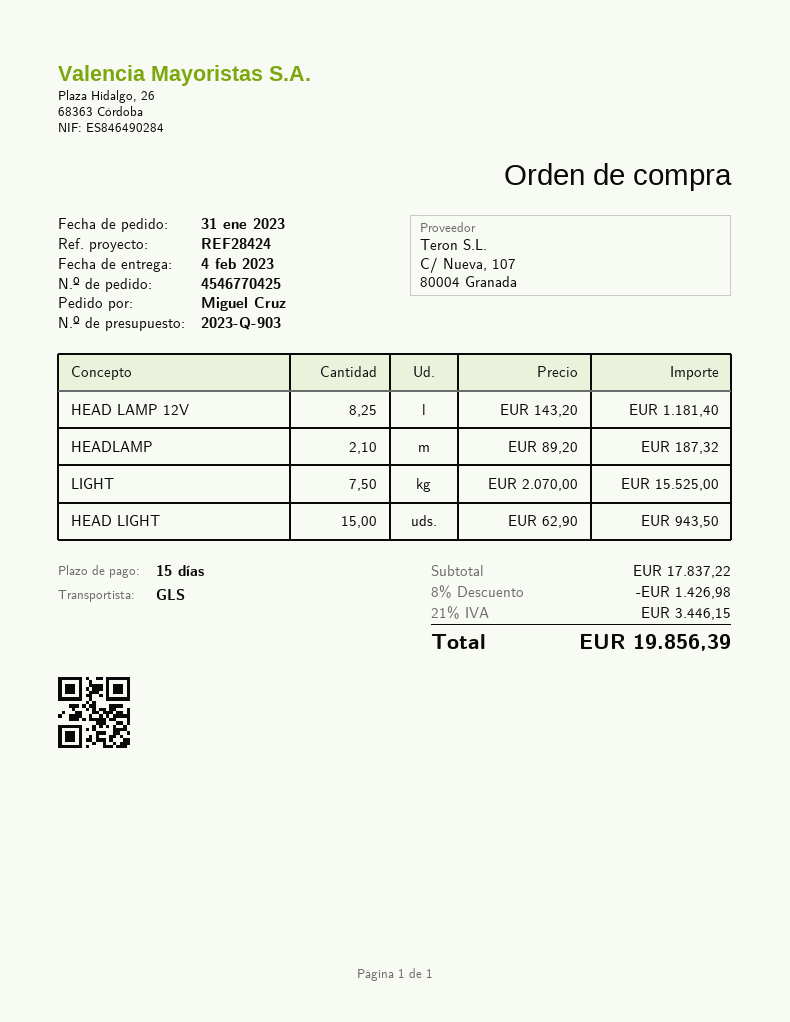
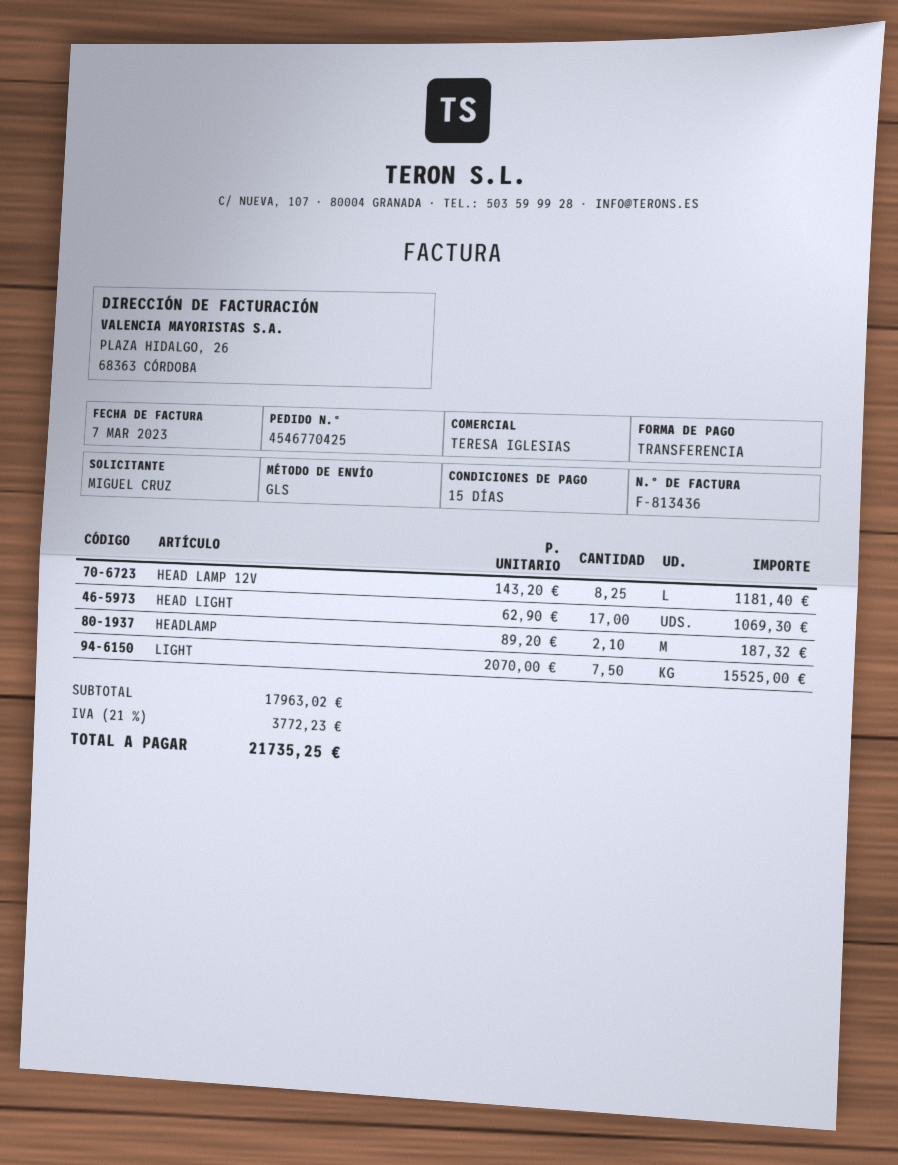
HEAD LIGHT: 15 x 62.90 = 943.50 -> 17 x 62.90 = 1069.30
subtotal: 17837.22 -> 17963.02
discount: 8% = 1426.98 -> none
tax: 21% = 3446.15 -> 21% = 3772.23
total: 19856.39 -> 21735.25

